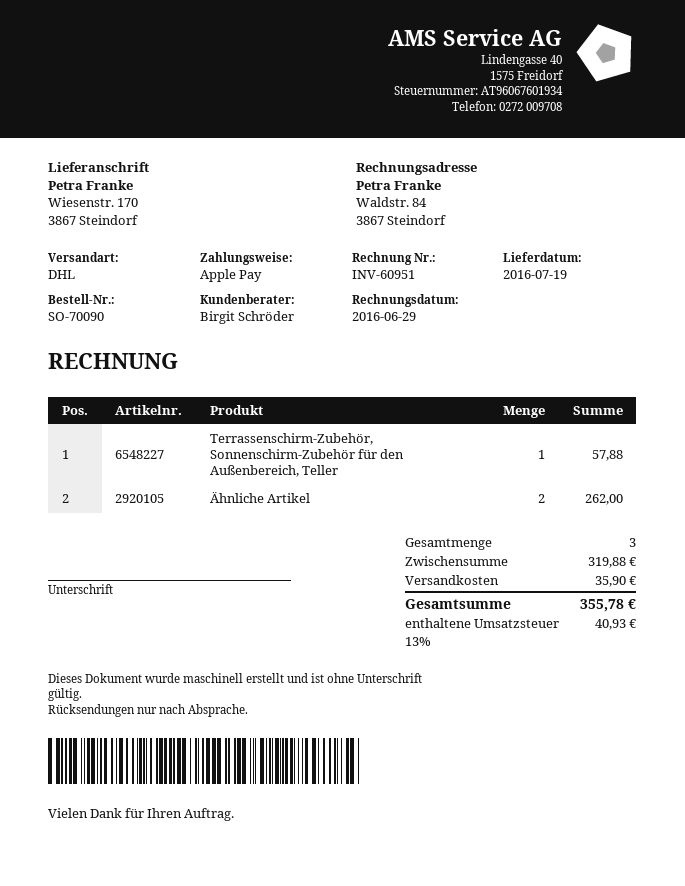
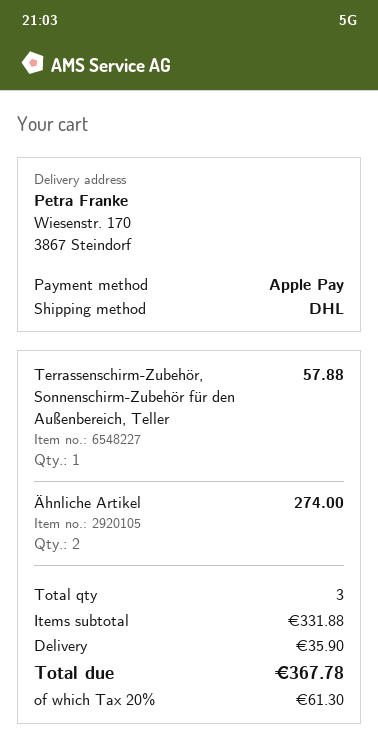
Ähnliche Artikel: 2 for 262.00 -> 2 for 274.00
subtotal: 319.88 -> 331.88
tax: 13% = 40.93 -> 20% = 61.30
total: 355.78 -> 367.78

